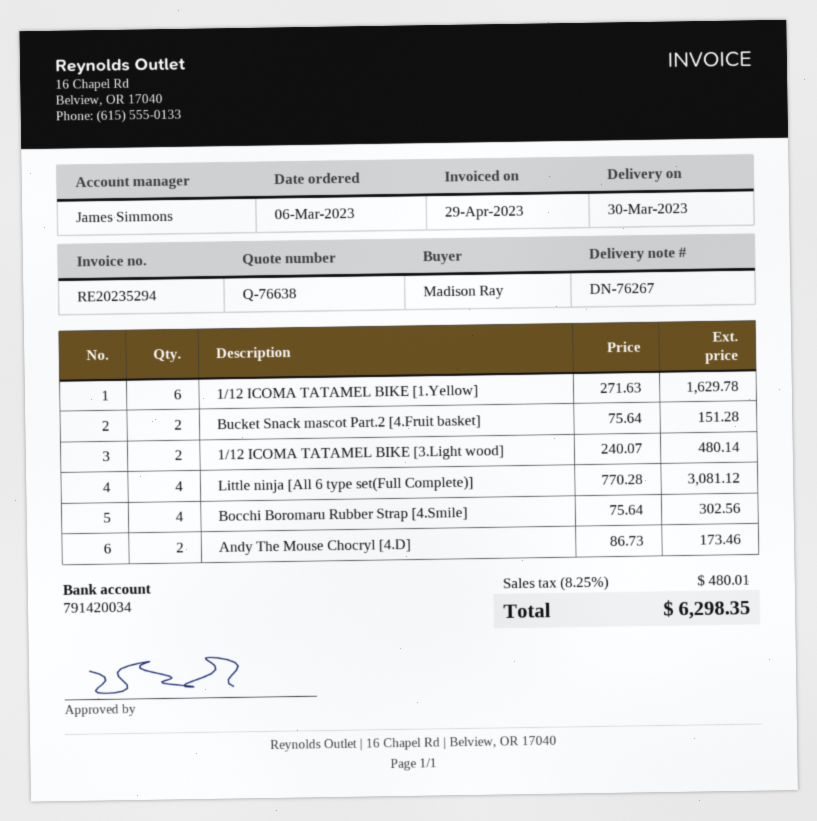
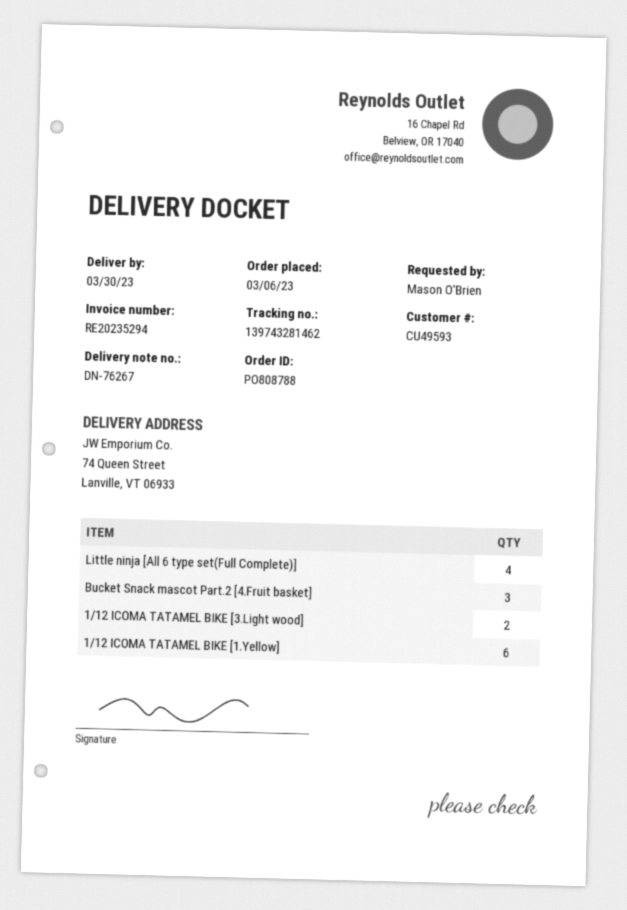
ordered by: Madison Ray -> Mason O'Brien
Bucket Snack mascot Part.2 [4.Fruit basket]: 2 -> 3
Bocchi Boromaru Rubber Strap [4.Smile]: 4 -> none
Andy The Mouse Chocryl [4.D]: 2 -> none

